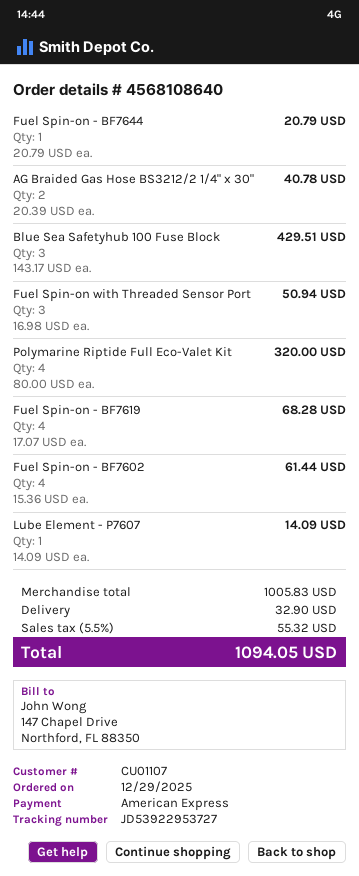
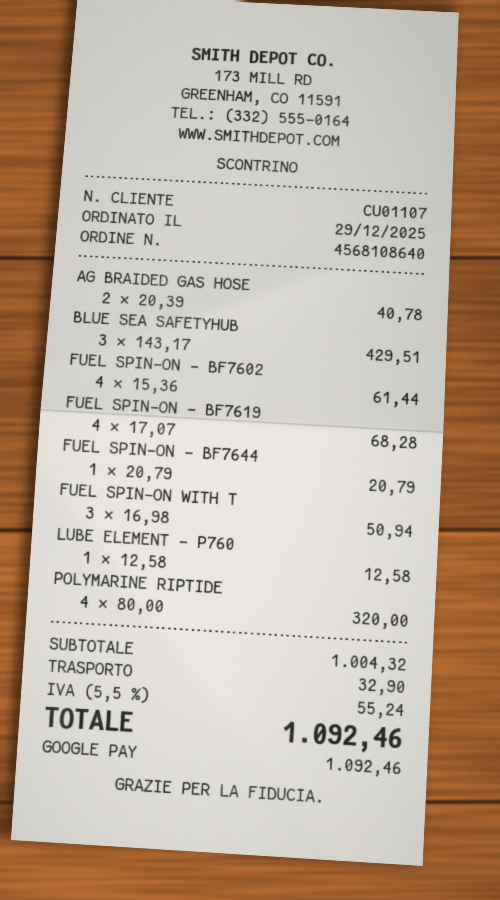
payment method: American Express -> Google Pay
Lube Element - P7607: 1 x 14.09 = 14.09 -> 1 x 12.58 = 12.58
subtotal: 1005.83 -> 1004.32
tax: 5.5% = 55.32 -> 5.5% = 55.24
total: 1094.05 -> 1092.46

